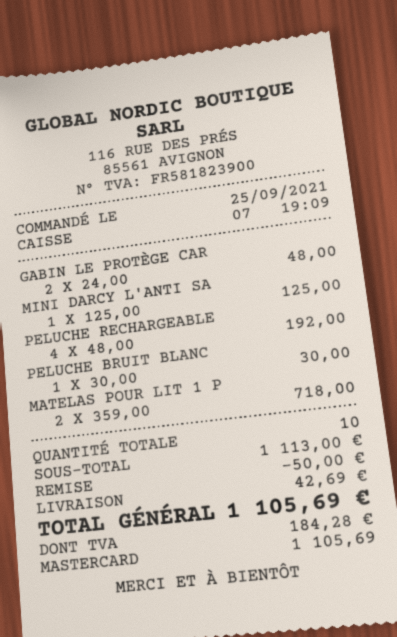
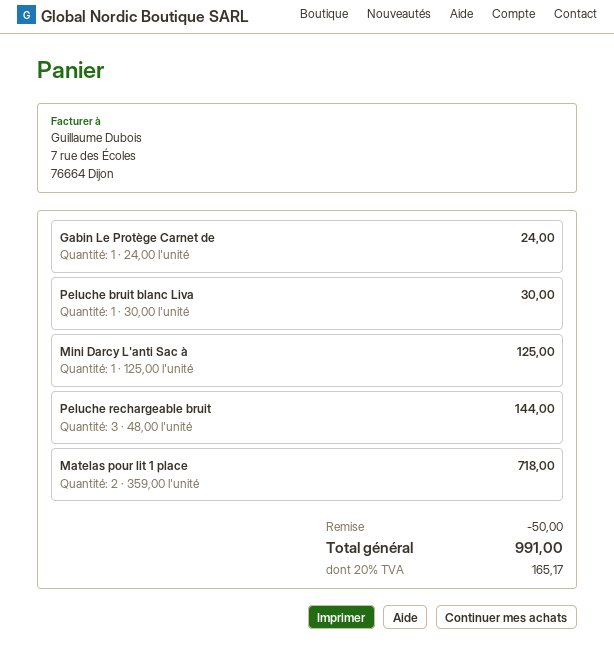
GABIN LE PROTÈGE CAR: 2 x 24.00 = 48.00 -> 1 x 24.00 = 24.00
PELUCHE RECHARGEABLE: 4 x 48.00 = 192.00 -> 3 x 48.00 = 144.00
shipping: 42.69 -> none
tax: 184.28 -> 165.17
total: 1105.69 -> 991.00

